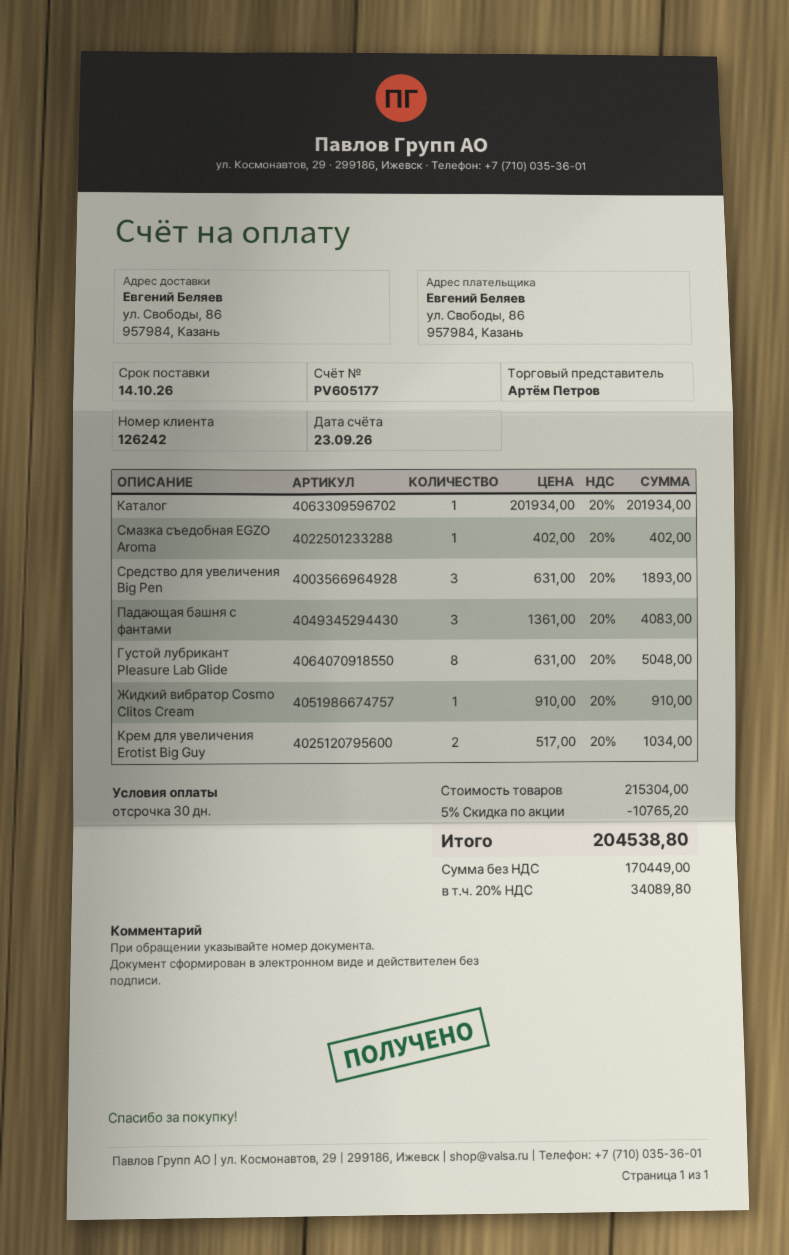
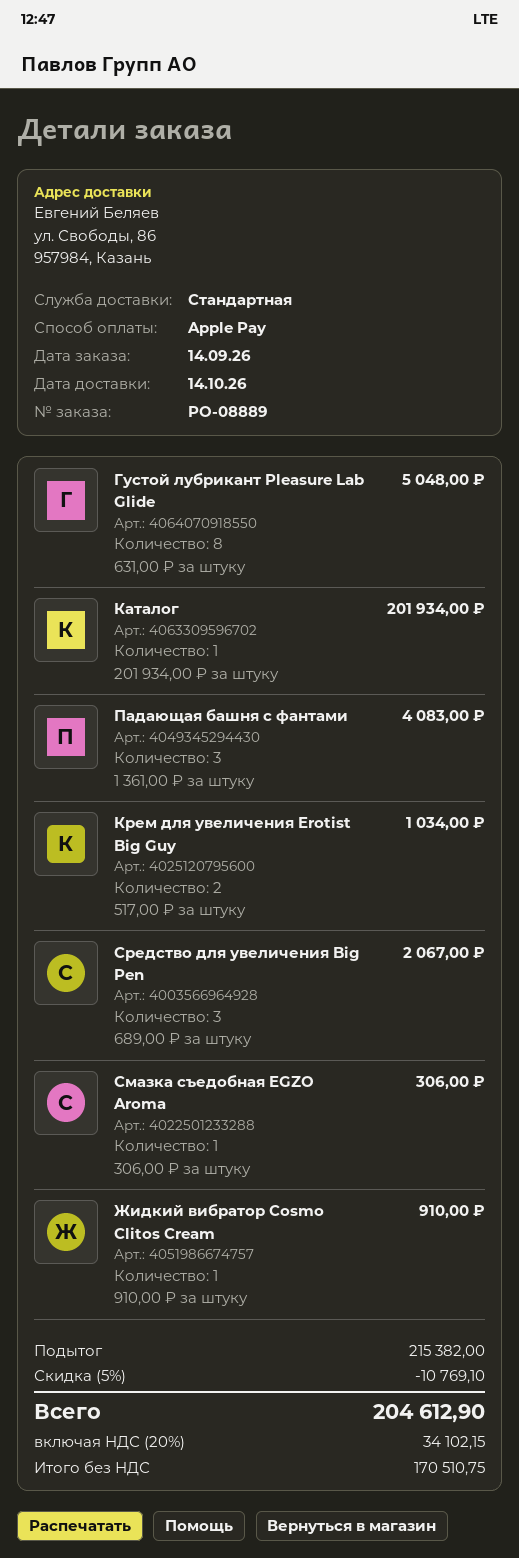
Смазка съедобная EGZO Aroma: 1 x 402.00 = 402.00 -> 1 x 306.00 = 306.00
Средство для увеличения Big Pen: 3 x 631.00 = 1893.00 -> 3 x 689.00 = 2067.00
subtotal: 215304.00 -> 215382.00
discount: 5% = 10765.20 -> 5% = 10769.10
net: 170449.00 -> 170510.75
tax: 20% = 34089.80 -> 20% = 34102.15
total: 204538.80 -> 204612.90

